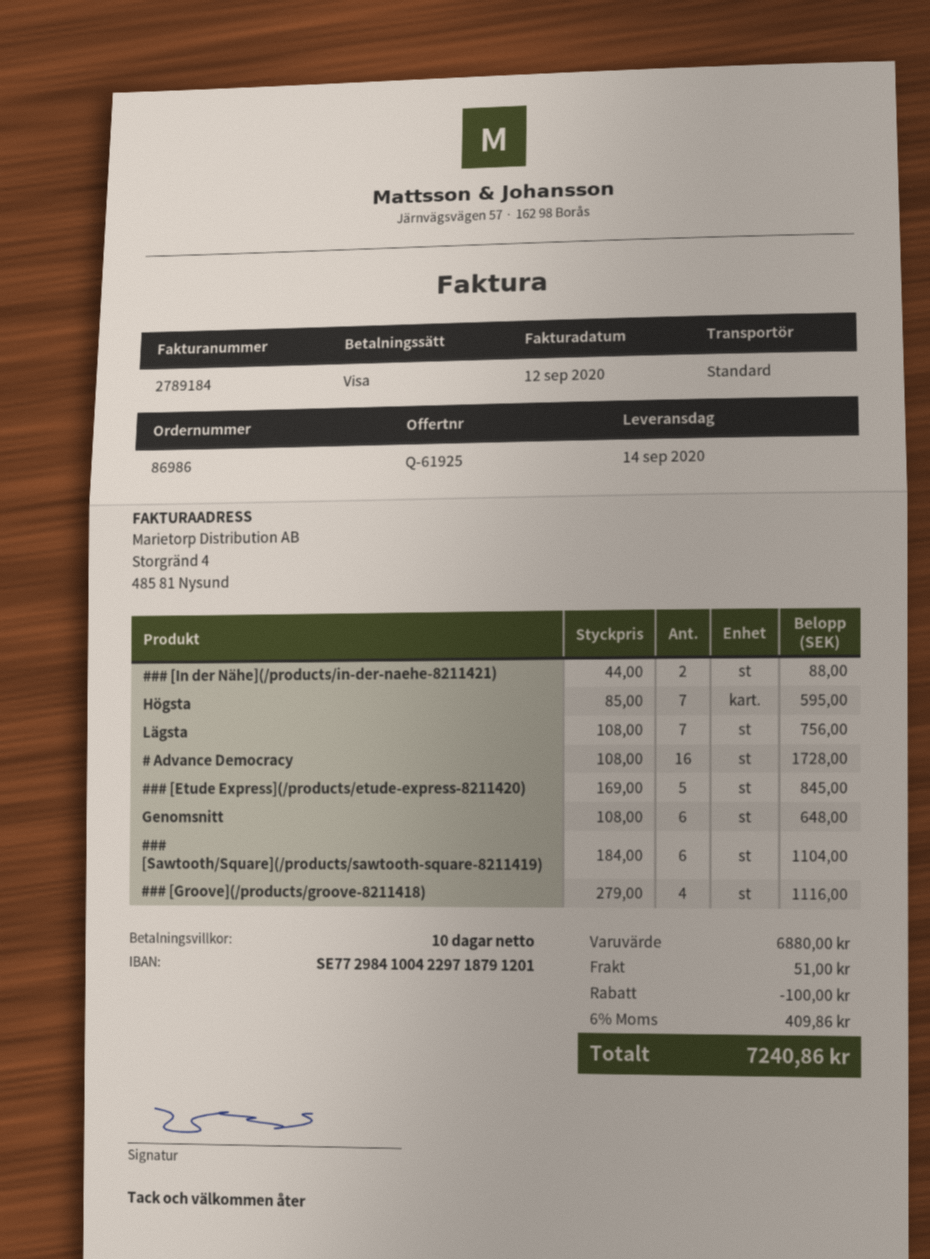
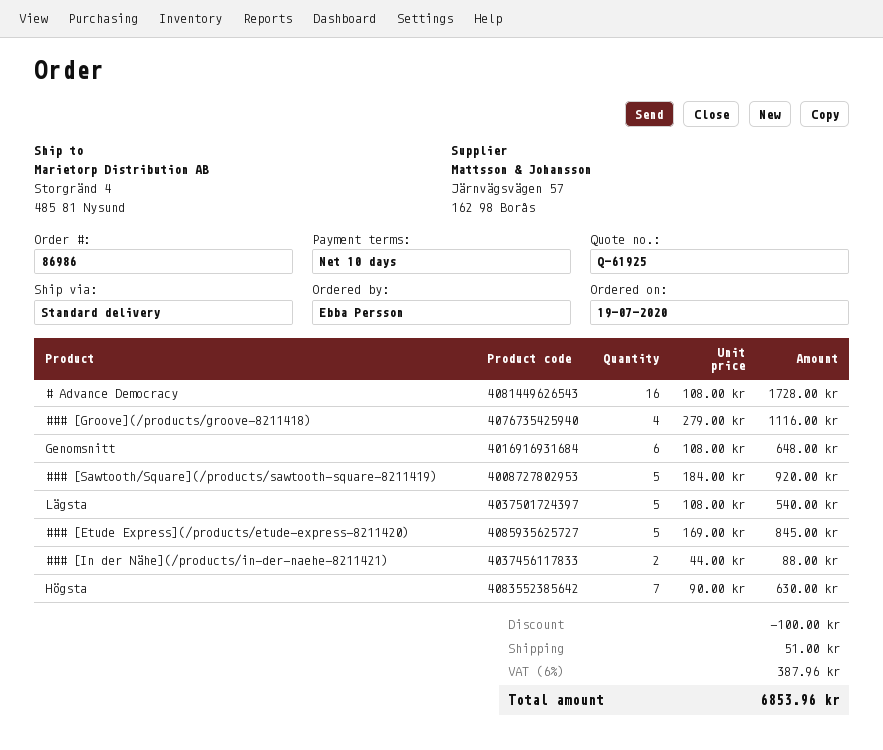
Högsta: 7 x 85.00 = 595.00 -> 7 x 90.00 = 630.00
Lägsta: 7 x 108.00 = 756.00 -> 5 x 108.00 = 540.00
### [Sawtooth/Square](/products/sawtooth-square-8211419): 6 x 184.00 = 1104.00 -> 5 x 184.00 = 920.00
tax: 6% = 409.86 -> 6% = 387.96
total: 7240.86 -> 6853.96

